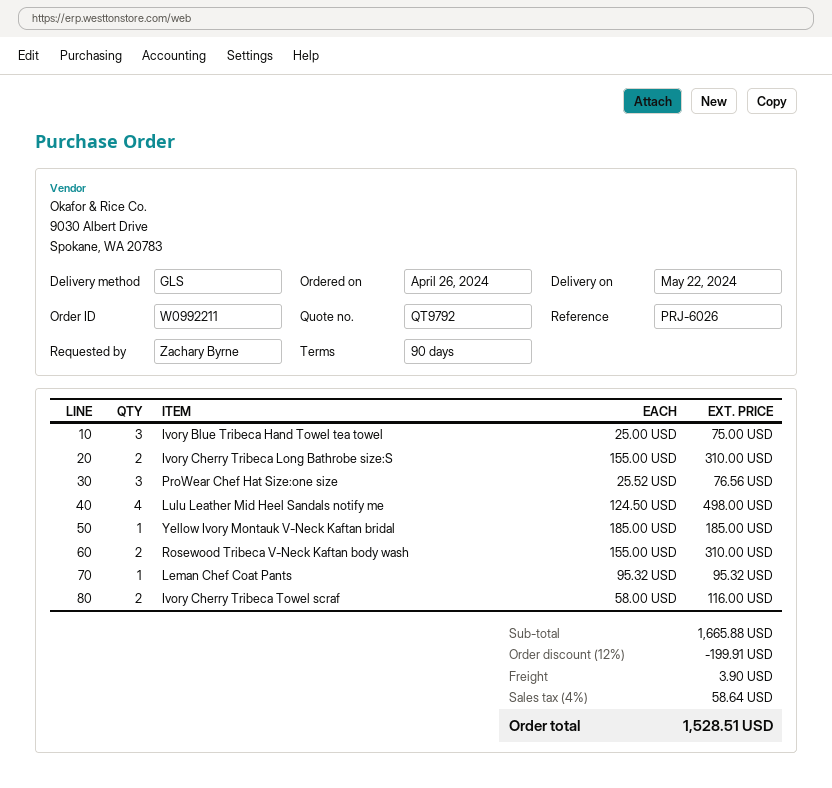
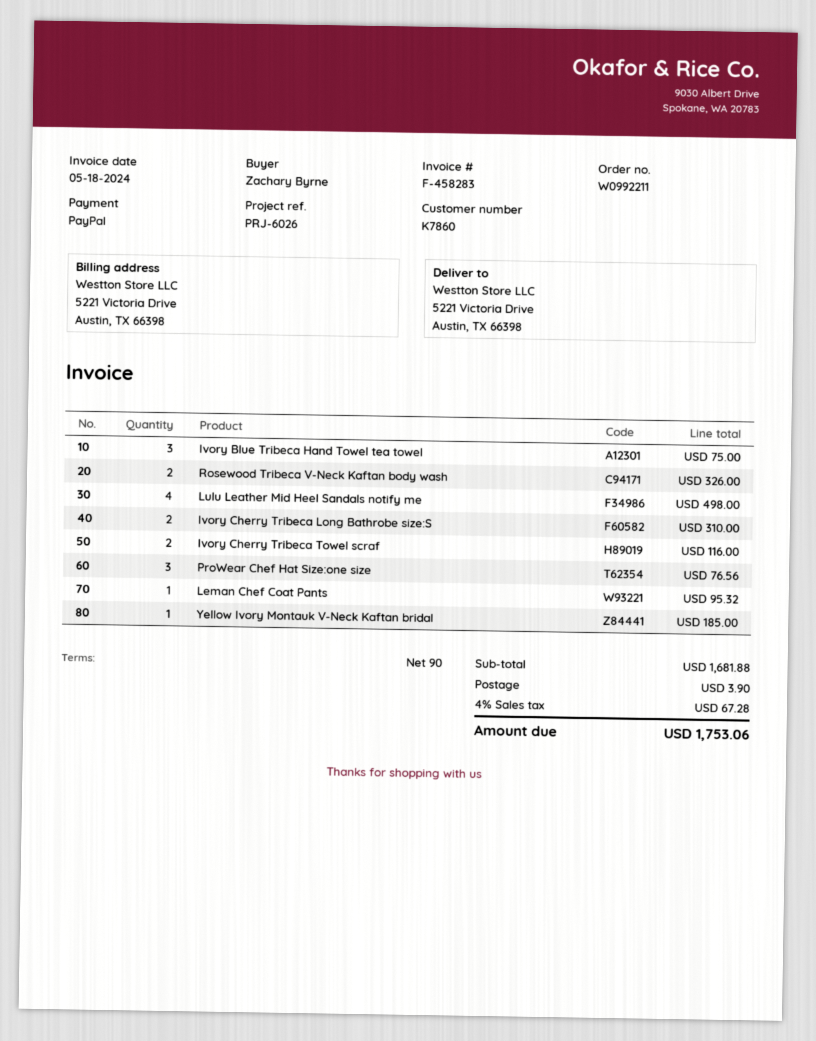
Rosewood Tribeca V-Neck Kaftan body wash: 2 for 310.00 -> 2 for 326.00
subtotal: 1665.88 -> 1681.88
discount: 12% = 199.91 -> none
tax: 4% = 58.64 -> 4% = 67.28
total: 1528.51 -> 1753.06

